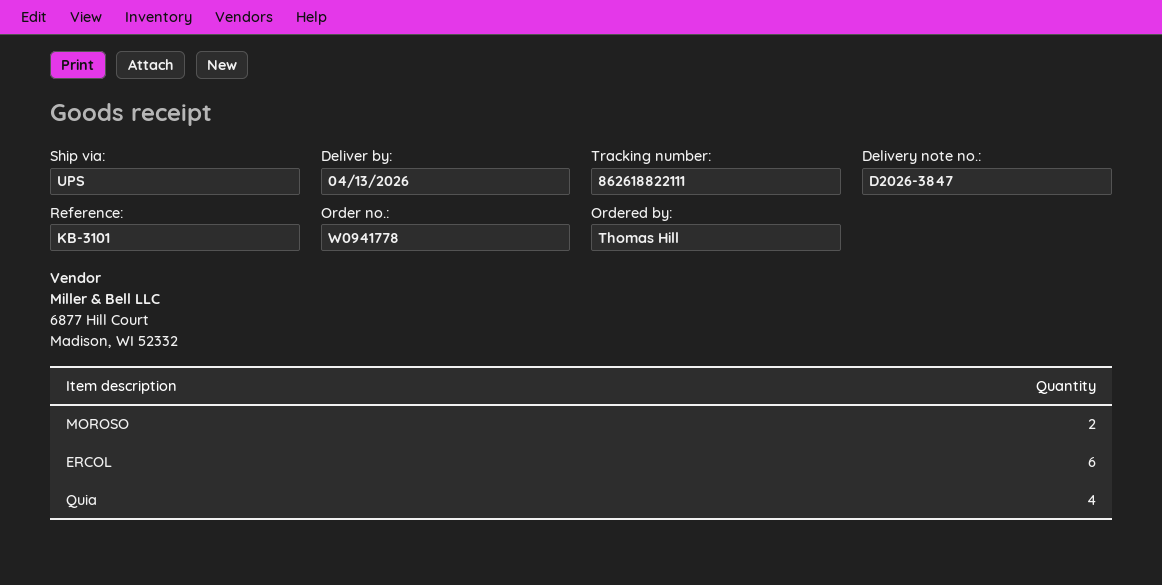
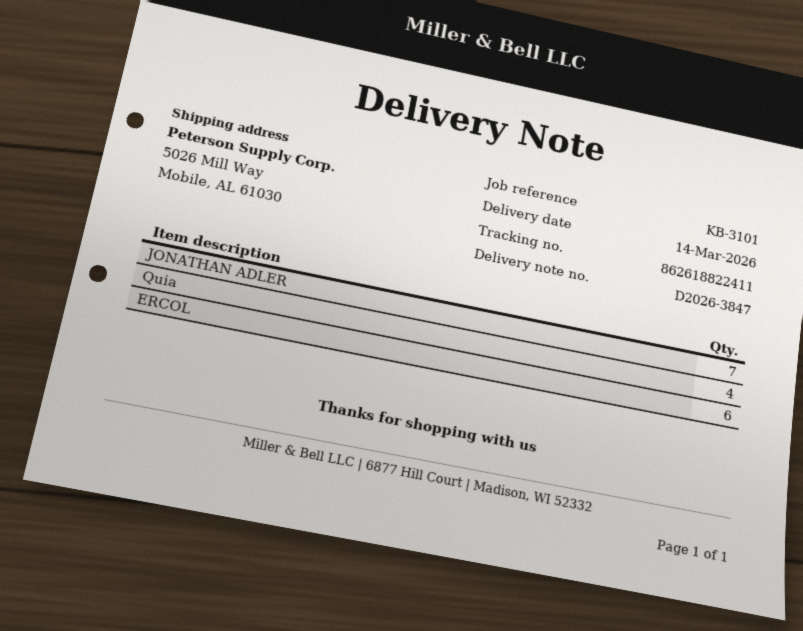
delivery date: 2026-04-13 -> 2026-03-14
tracking number: 862618822111 -> 862618822411
MOROSO: 2 -> none
JONATHAN ADLER: none -> 7

